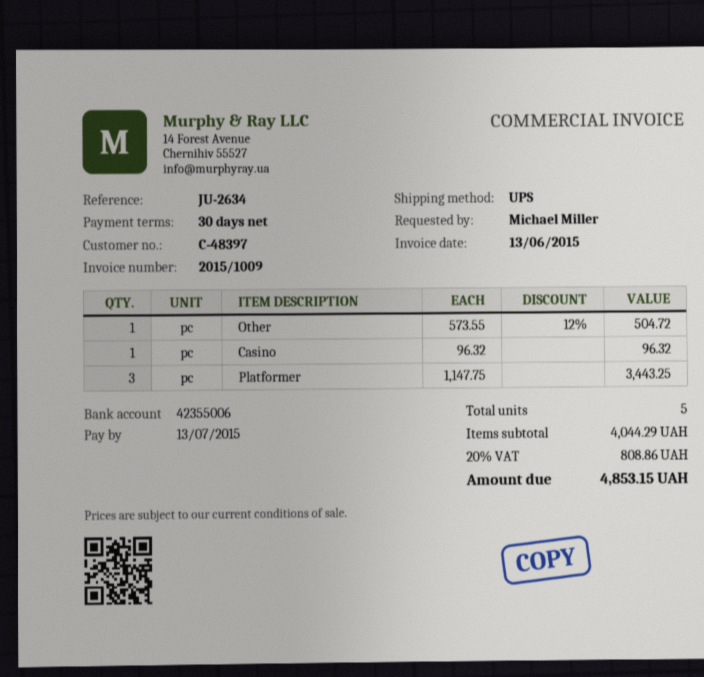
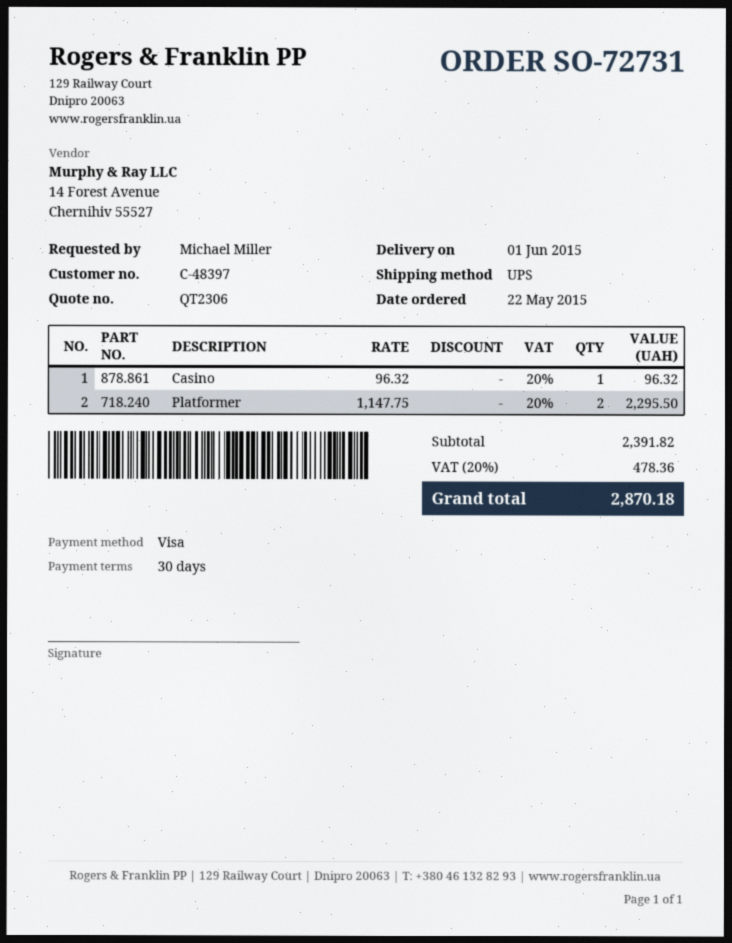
Other: 1 x 573.55 - 12% = 504.72 -> none
Platformer: 3 x 1147.75 = 3443.25 -> 2 x 1147.75 = 2295.50
subtotal: 4044.29 -> 2391.82
tax: 20% = 808.86 -> 20% = 478.36
total: 4853.15 -> 2870.18

